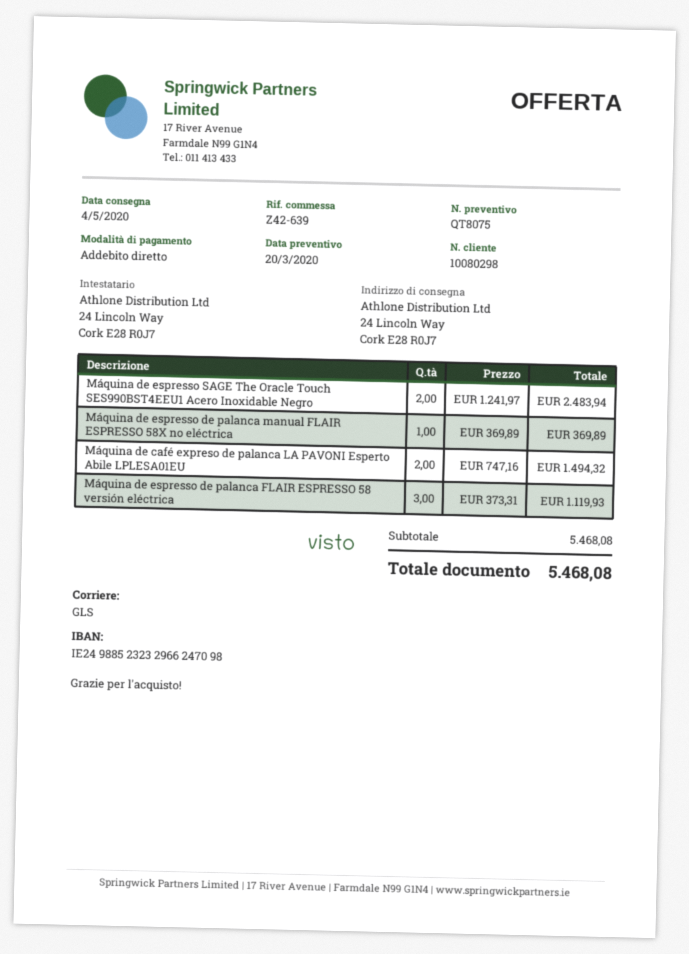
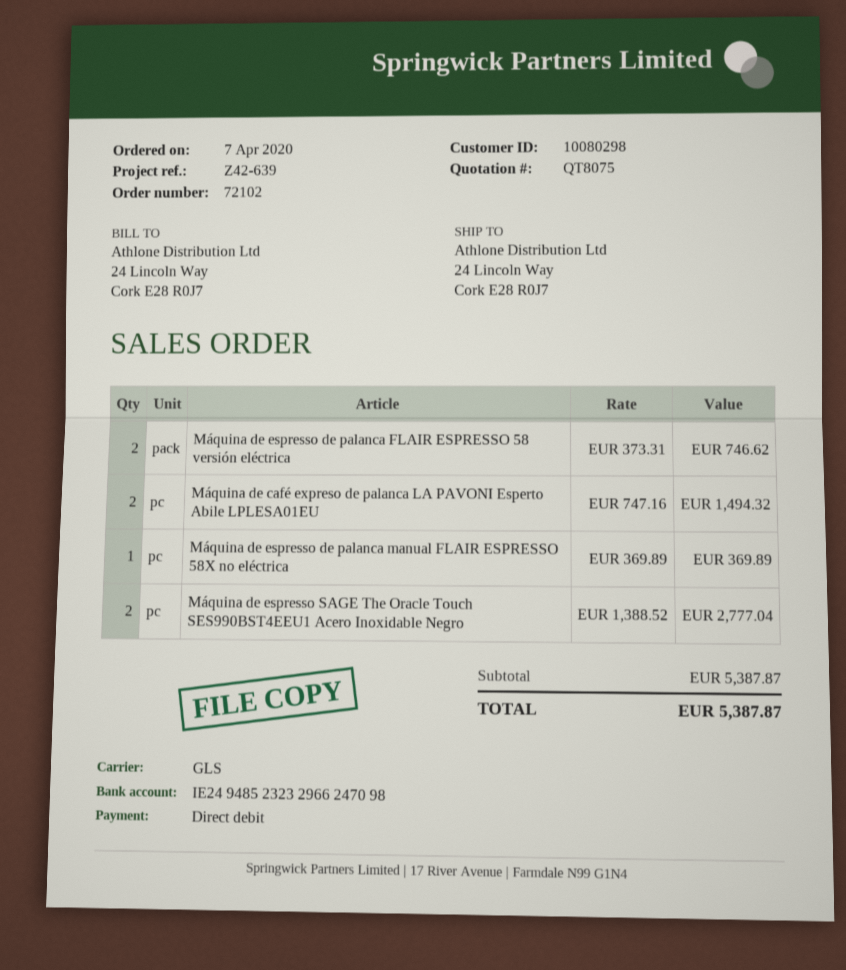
bank account: IE24988523232966247098 -> IE24948523232966247098
Máquina de espresso SAGE The Oracle Touch SES990BST4EEU1 Acero Inoxidable Negro: 2 x 1241.97 = 2483.94 -> 2 x 1388.52 = 2777.04
Máquina de espresso de palanca FLAIR ESPRESSO 58 versión eléctrica: 3 x 373.31 = 1119.93 -> 2 x 373.31 = 746.62
subtotal: 5468.08 -> 5387.87
total: 5468.08 -> 5387.87

